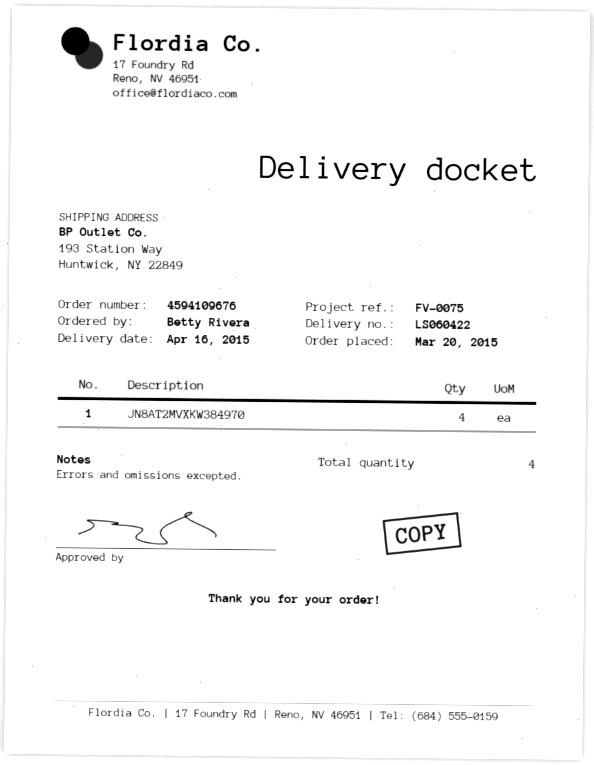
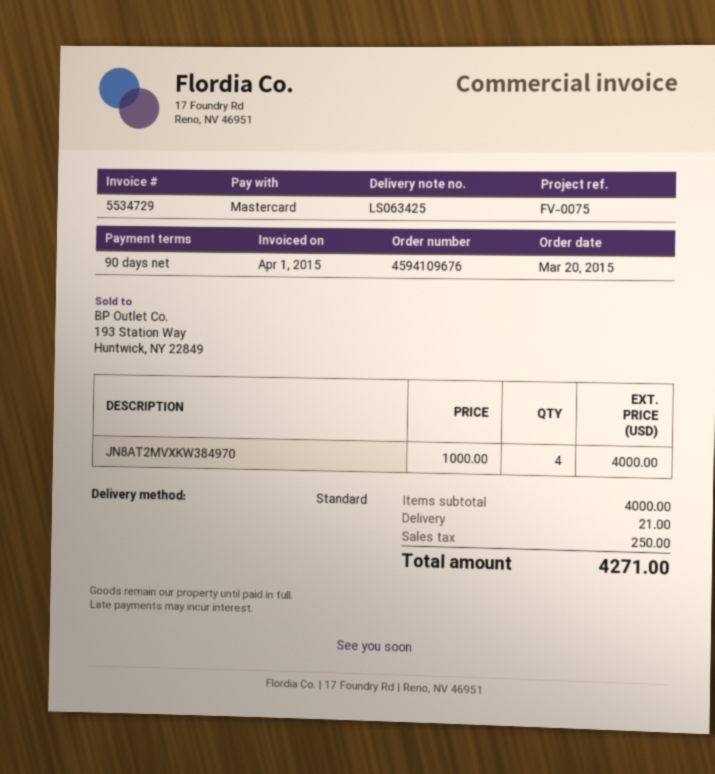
delivery note number: LS060422 -> LS063425

